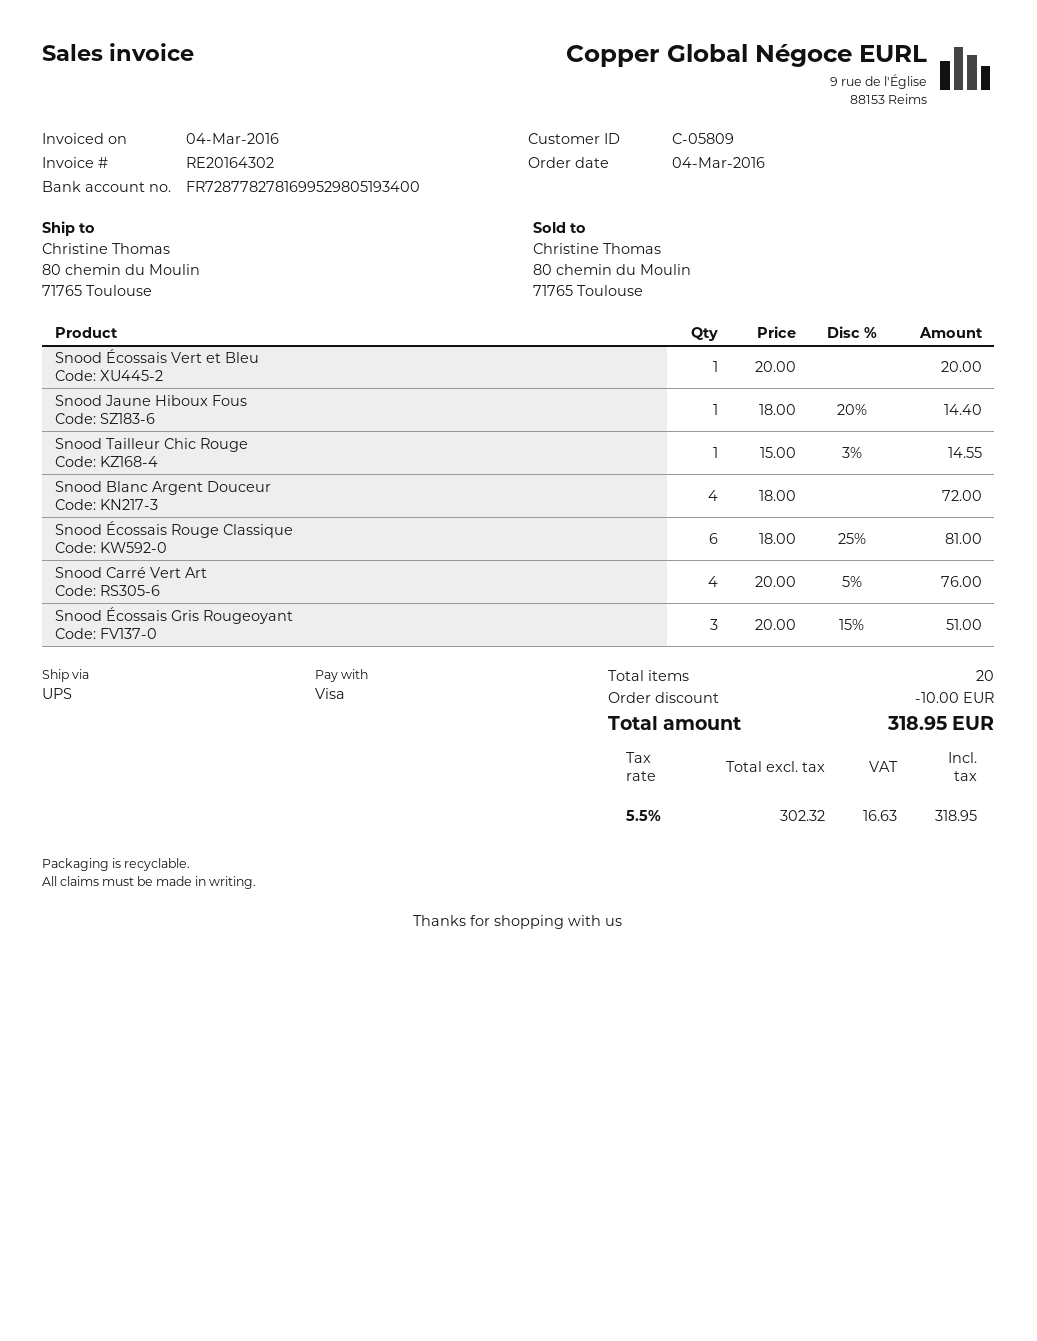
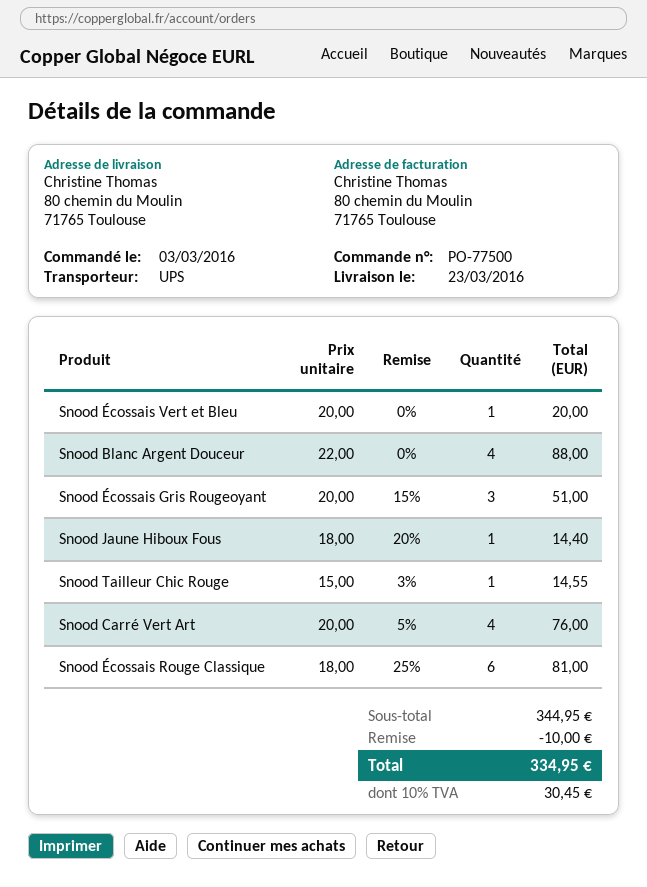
order date: 2016-03-04 -> 2016-03-03
Snood Blanc Argent Douceur: 4 x 18.00 = 72.00 -> 4 x 22.00 = 88.00
tax: 5.5% = 16.63 -> 10% = 30.45
total: 318.95 -> 334.95

